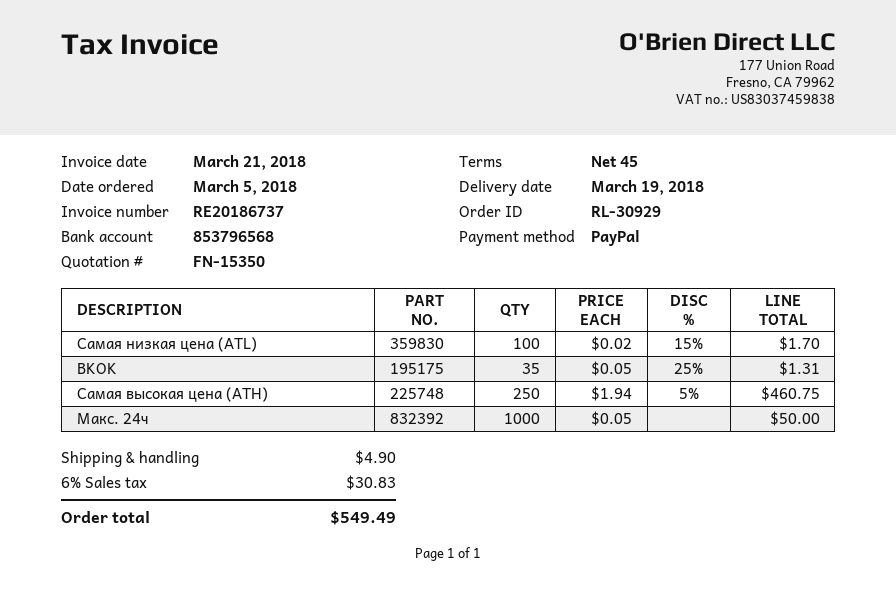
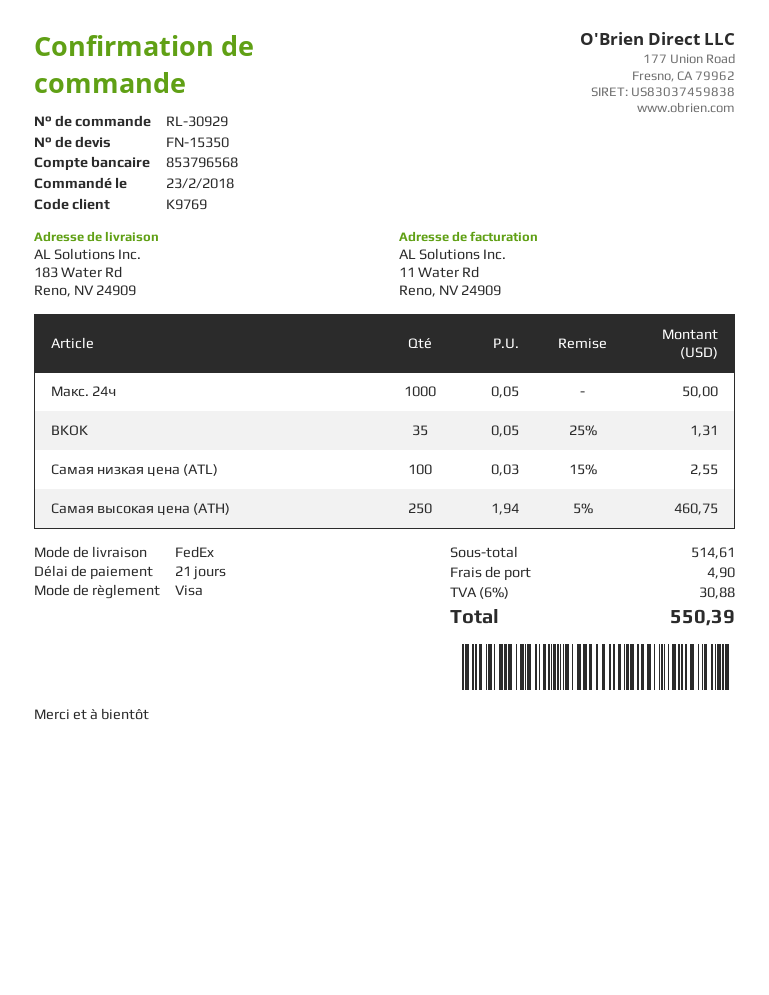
order date: 2018-03-05 -> 2018-02-23
payment terms: 45 days -> 21 days
payment method: PayPal -> Visa
Самая низкая цена (ATL): 100 x 0.02 - 15% = 1.70 -> 100 x 0.03 - 15% = 2.55
tax: 6% = 30.83 -> 6% = 30.88
total: 549.49 -> 550.39

